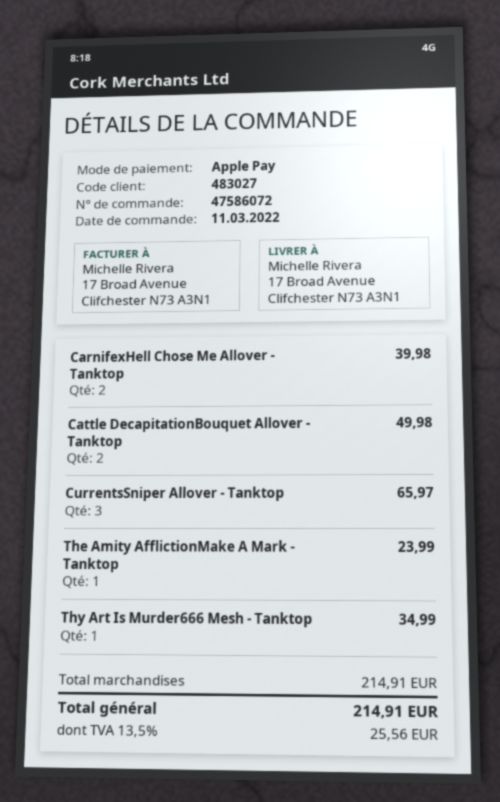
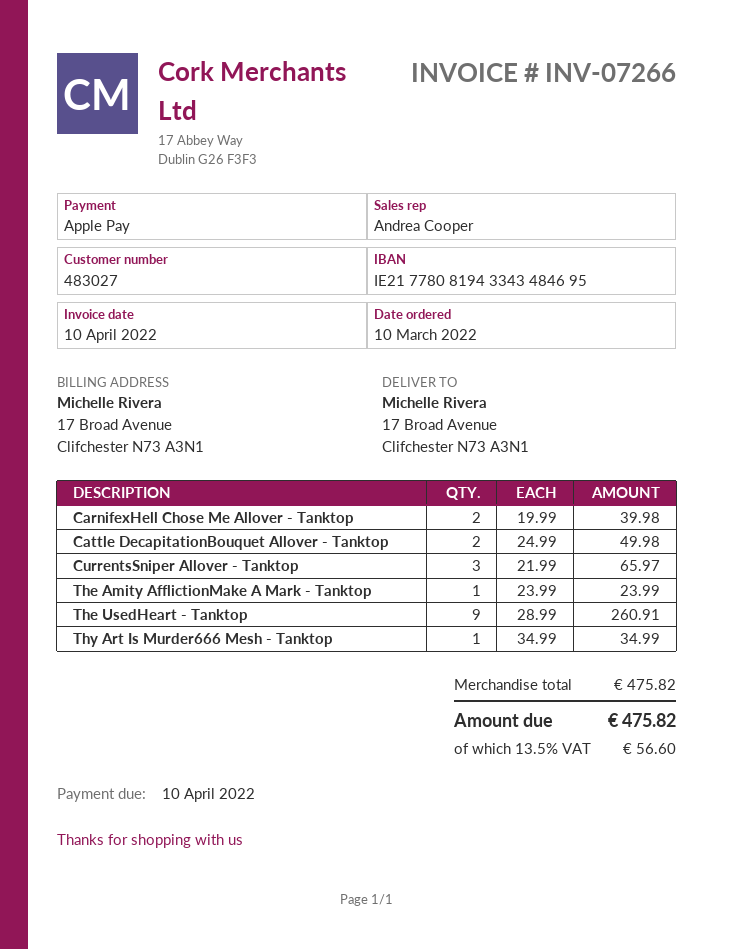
order date: 2022-03-11 -> 2022-03-10
The UsedHeart - Tanktop: none -> 9 for 260.91
subtotal: 214.91 -> 475.82
tax: 13.5% = 25.56 -> 13.5% = 56.60
total: 214.91 -> 475.82

